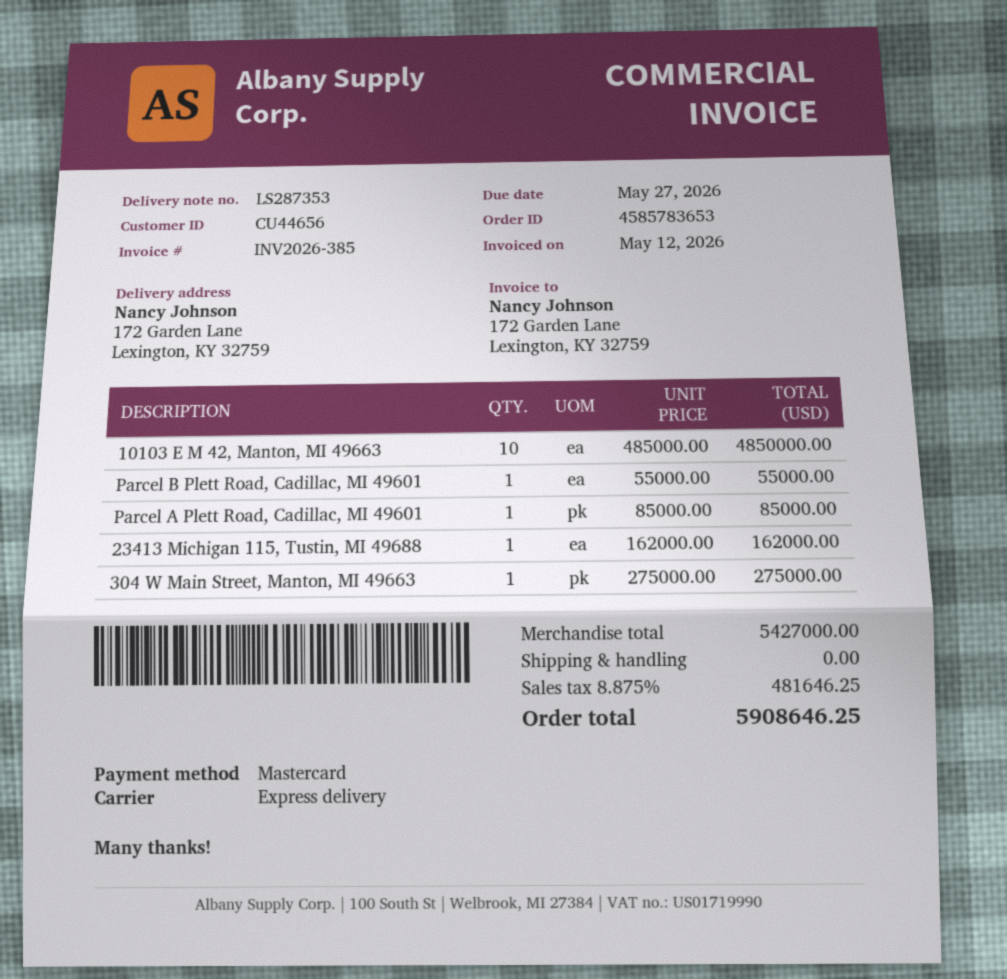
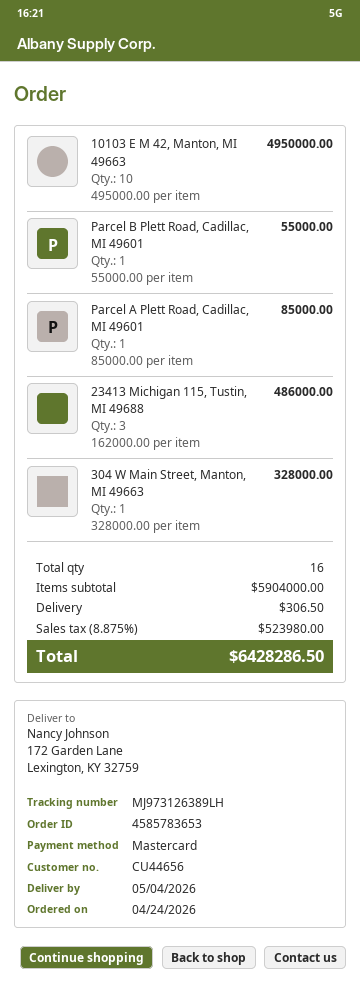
10103 E M 42, Manton, MI 49663: 10 x 485000.00 = 4850000.00 -> 10 x 495000.00 = 4950000.00
23413 Michigan 115, Tustin, MI 49688: 1 x 162000.00 = 162000.00 -> 3 x 162000.00 = 486000.00
304 W Main Street, Manton, MI 49663: 1 x 275000.00 = 275000.00 -> 1 x 328000.00 = 328000.00
subtotal: 5427000.00 -> 5904000.00
shipping: 0.00 -> 306.50
tax: 8.875% = 481646.25 -> 8.875% = 523980.00
total: 5908646.25 -> 6428286.50

